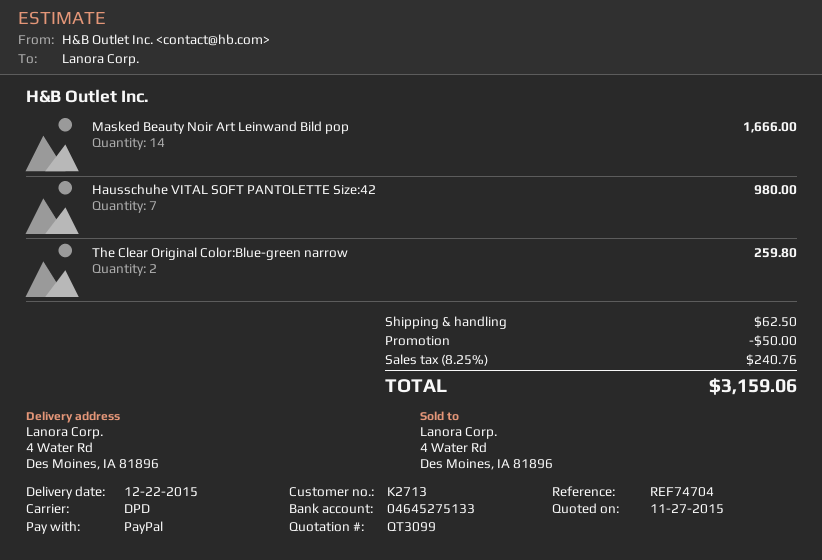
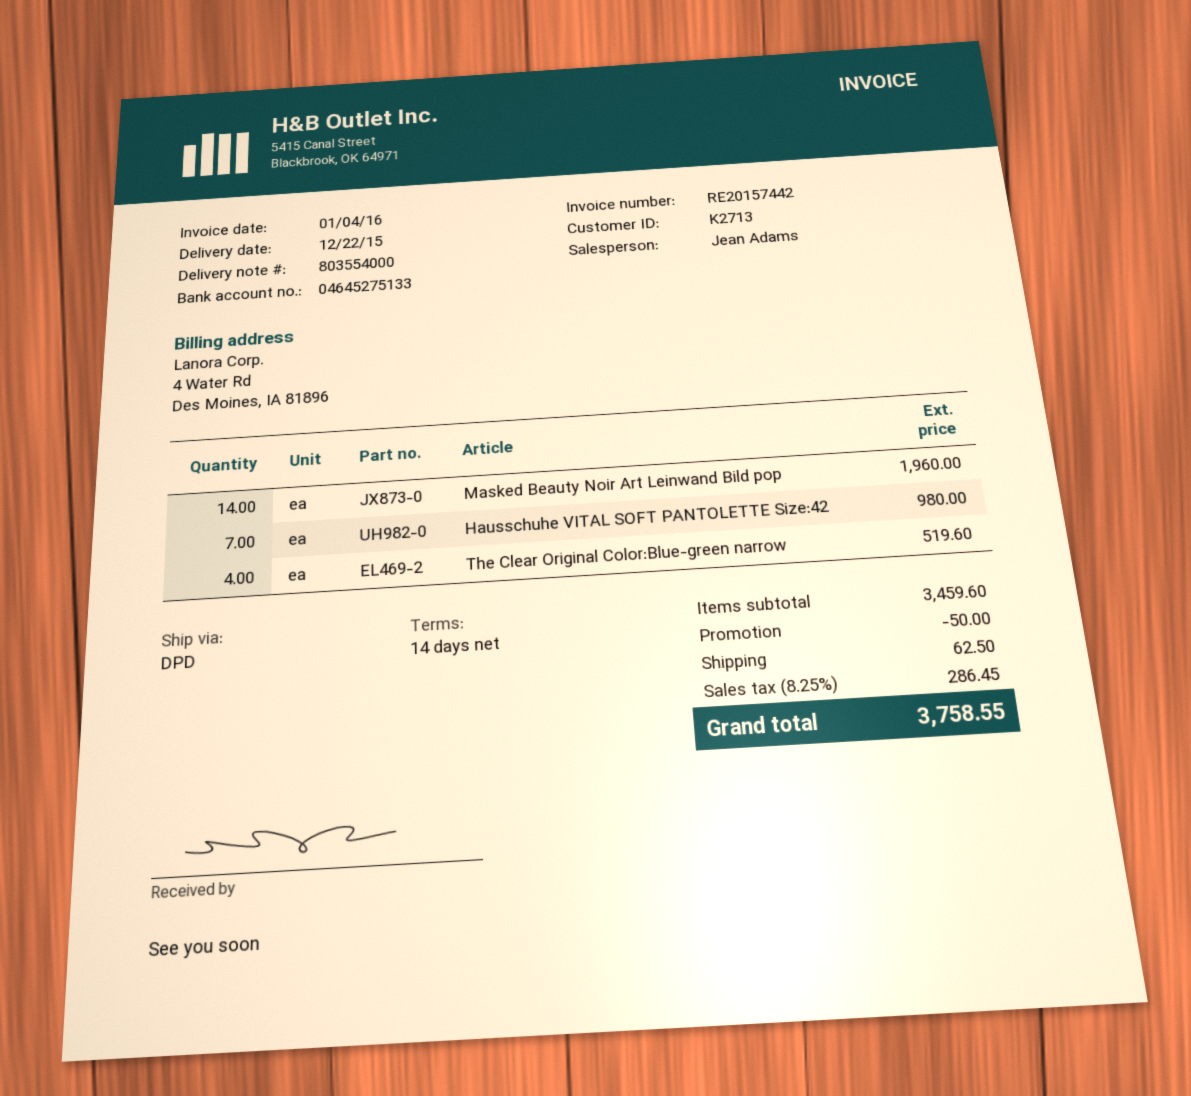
Masked Beauty Noir Art Leinwand Bild pop: 14 for 1666.00 -> 14 for 1960.00
The Clear Original Color:Blue-green narrow: 2 for 259.80 -> 4 for 519.60
tax: 8.25% = 240.76 -> 8.25% = 286.45
total: 3159.06 -> 3758.55

